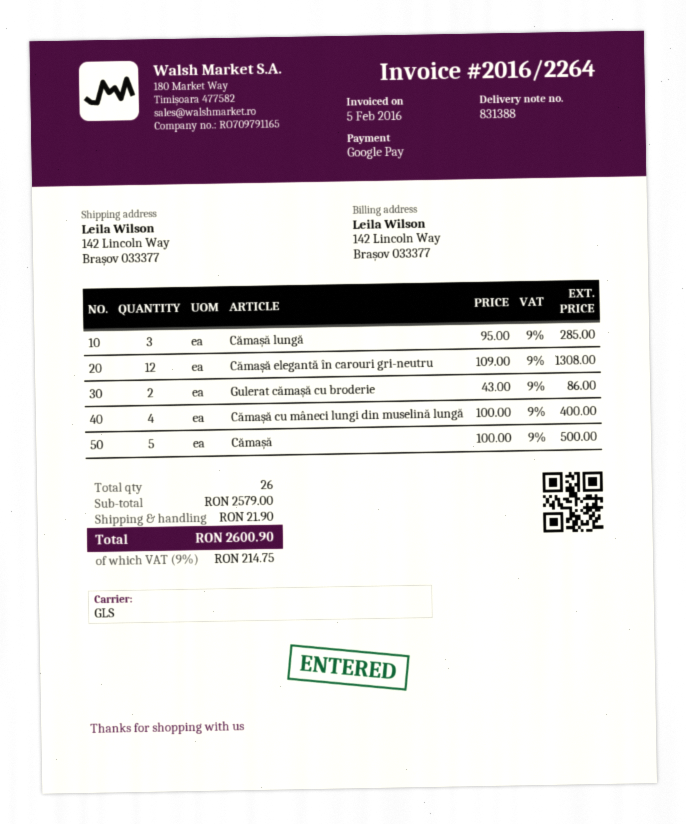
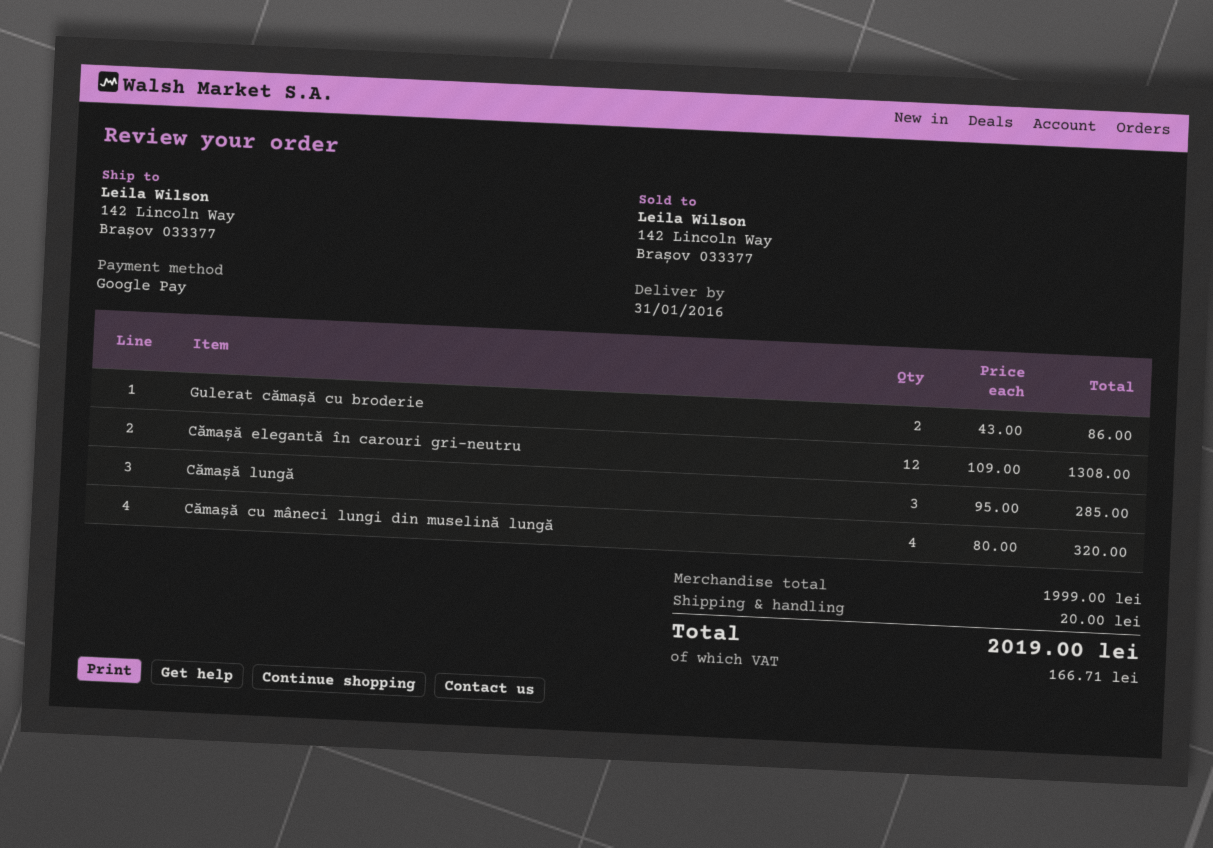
Cămașă cu mâneci lungi din muselină lungă: 4 x 100.00 = 400.00 -> 4 x 80.00 = 320.00
Cămașă: 5 x 100.00 = 500.00 -> none
subtotal: 2579.00 -> 1999.00
shipping: 21.90 -> 20.00
tax: 214.75 -> 166.71
total: 2600.90 -> 2019.00

